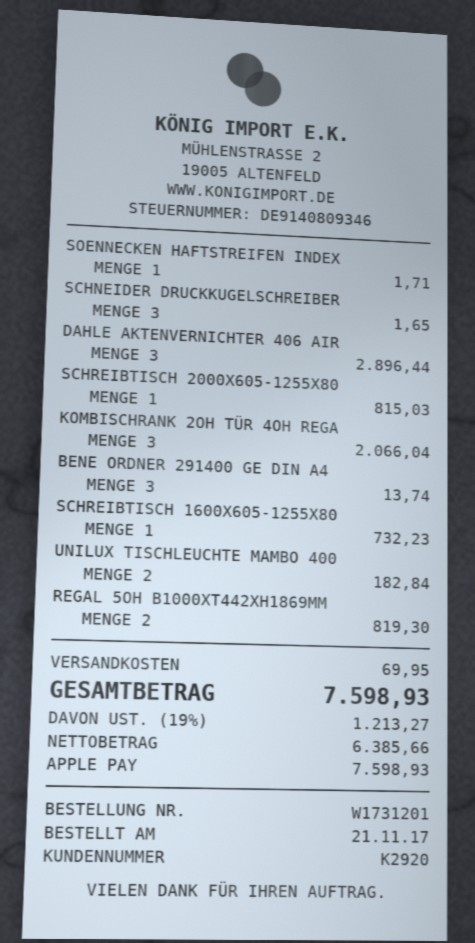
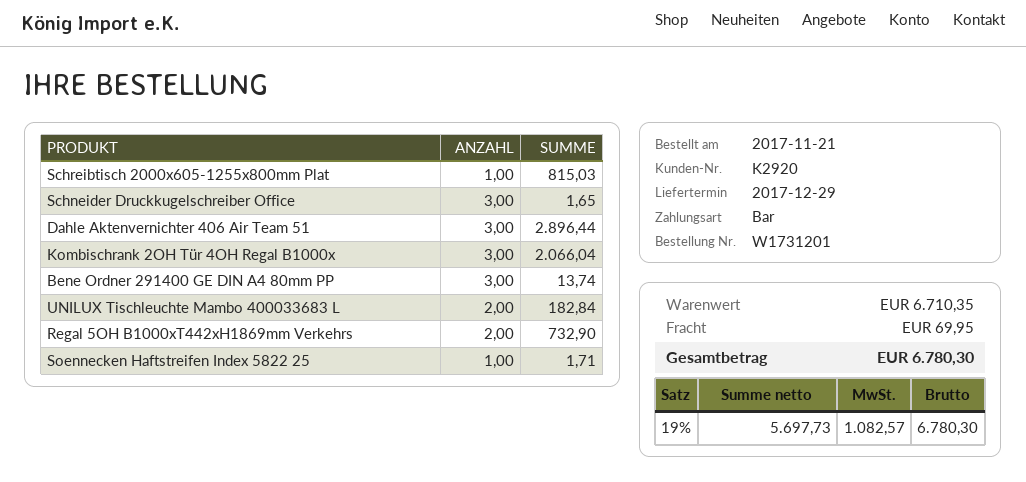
payment method: Apple Pay -> cash
SCHREIBTISCH 1600X605-1255X80: 1 for 732.23 -> none
REGAL 5OH B1000XT442XH1869MM: 2 for 819.30 -> 2 for 732.90
net: 6385.66 -> 5697.73
tax: 19% = 1213.27 -> 19% = 1082.57
total: 7598.93 -> 6780.30

